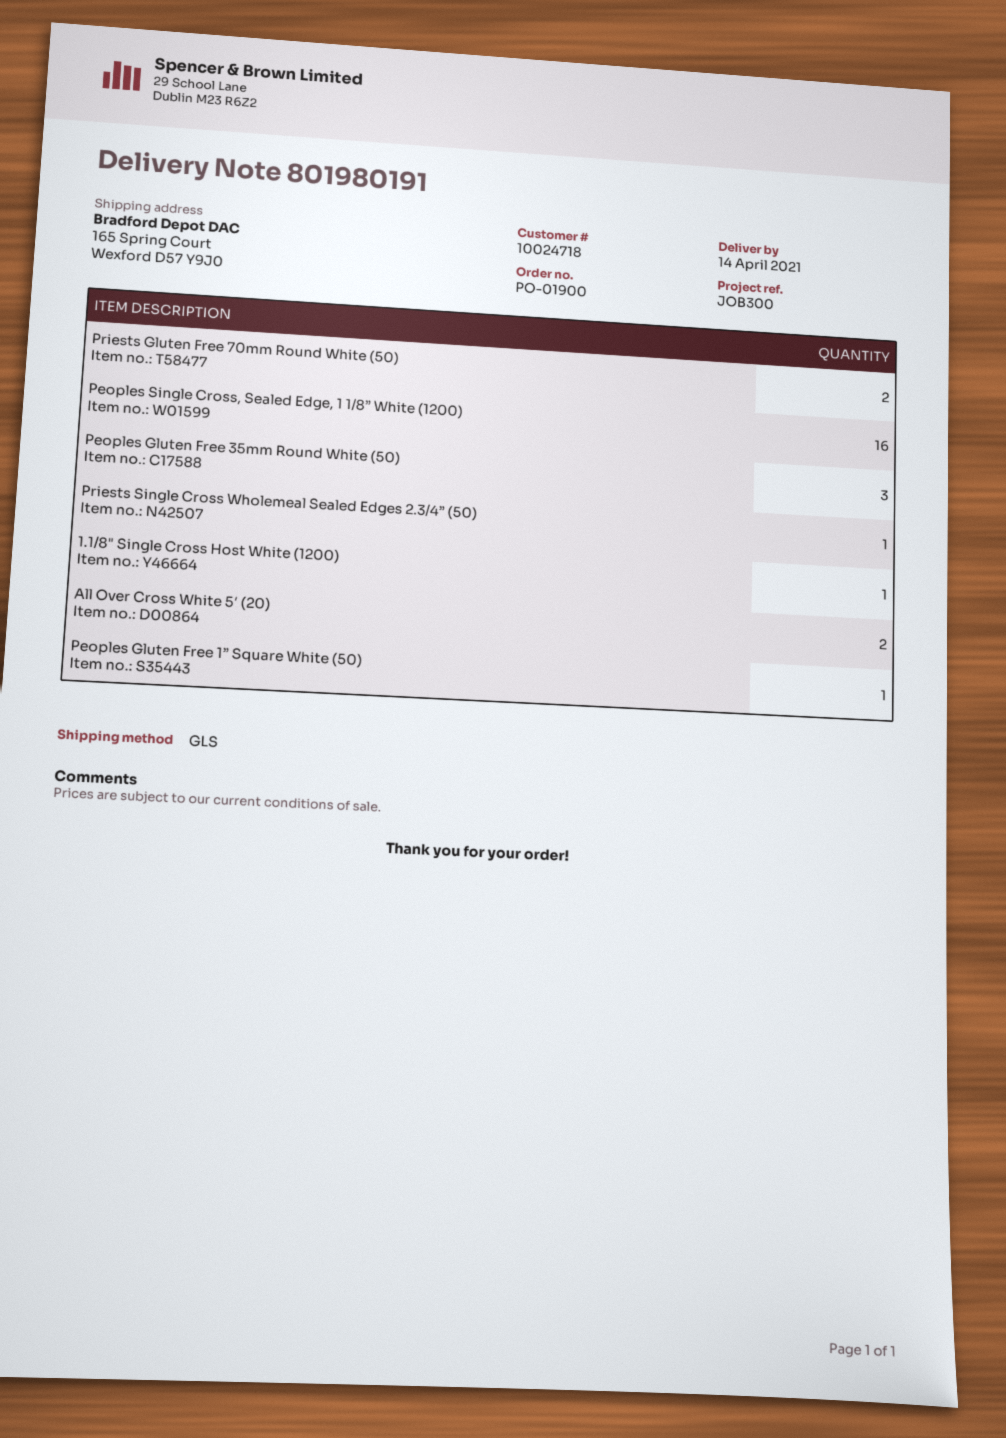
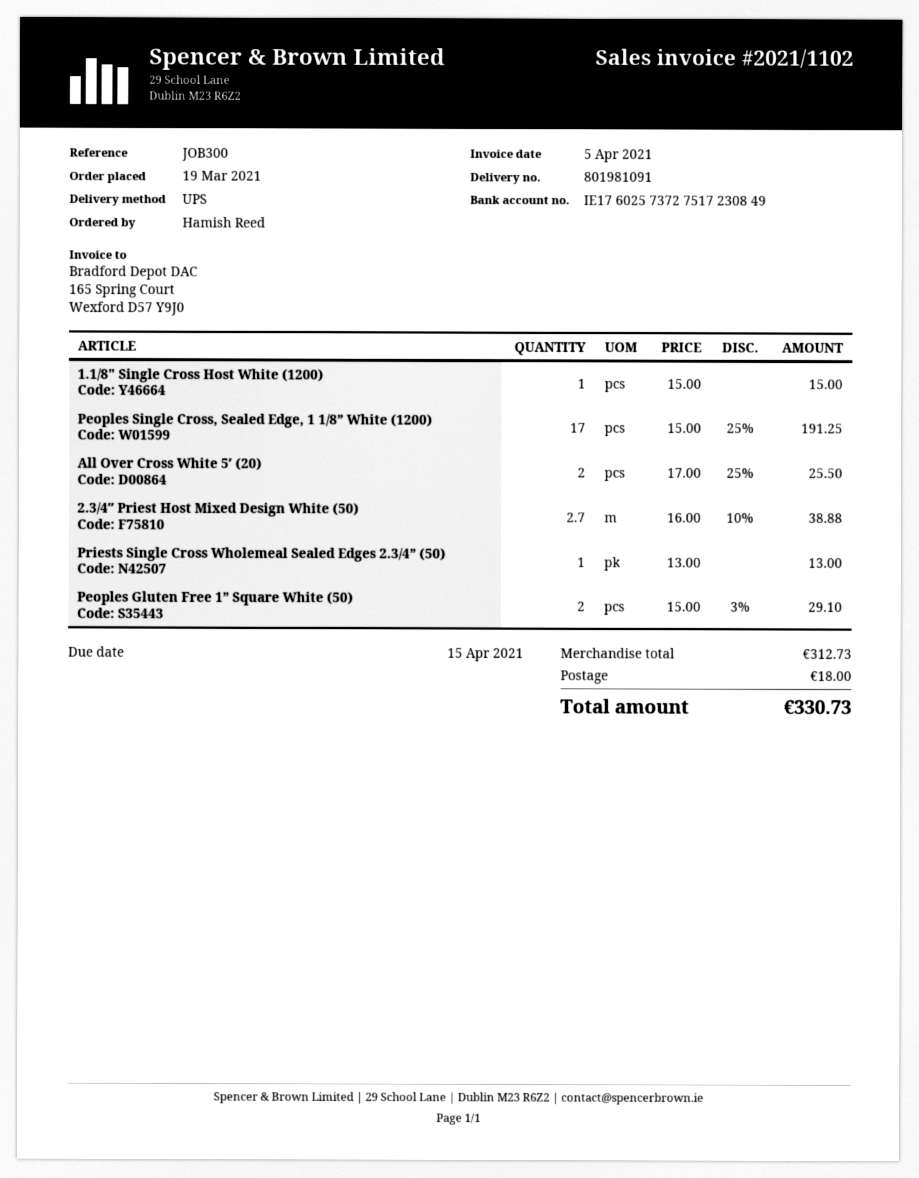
delivery note number: 801980191 -> 801981091
shipping method: GLS -> UPS
Priests Gluten Free 70mm Round White (50): 2 -> none
Peoples Single Cross, Sealed Edge, 1 1/8” White (1200): 16 -> 17
Peoples Gluten Free 35mm Round White (50): 3 -> none
Peoples Gluten Free 1” Square White (50): 1 -> 2
2.3/4″ Priest Host Mixed Design White (50): none -> 2.7

